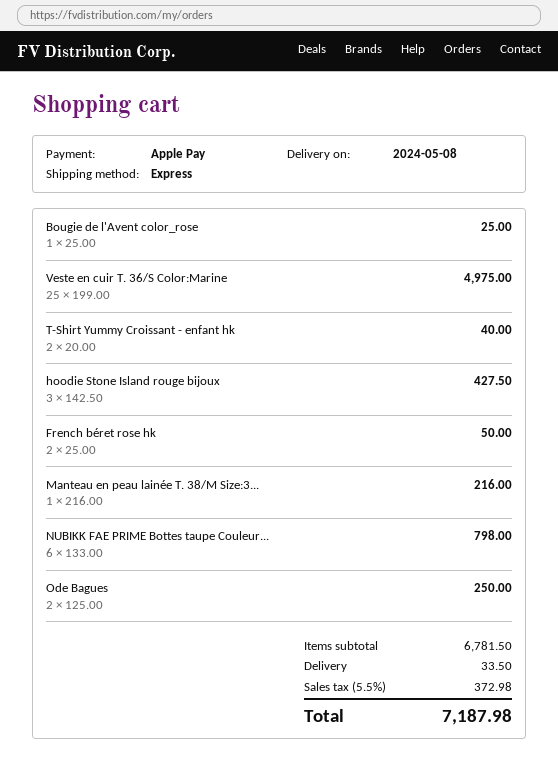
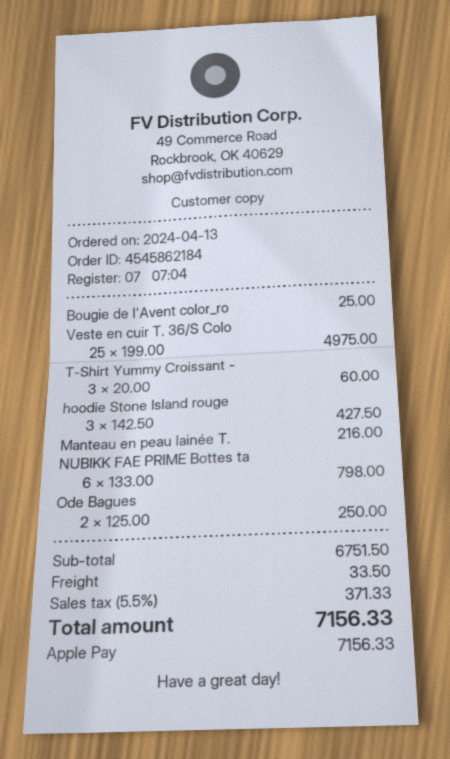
T-Shirt Yummy Croissant - enfant hk: 2 x 20.00 = 40.00 -> 3 x 20.00 = 60.00
French béret rose hk: 2 x 25.00 = 50.00 -> none
subtotal: 6781.50 -> 6751.50
tax: 5.5% = 372.98 -> 5.5% = 371.33
total: 7187.98 -> 7156.33

